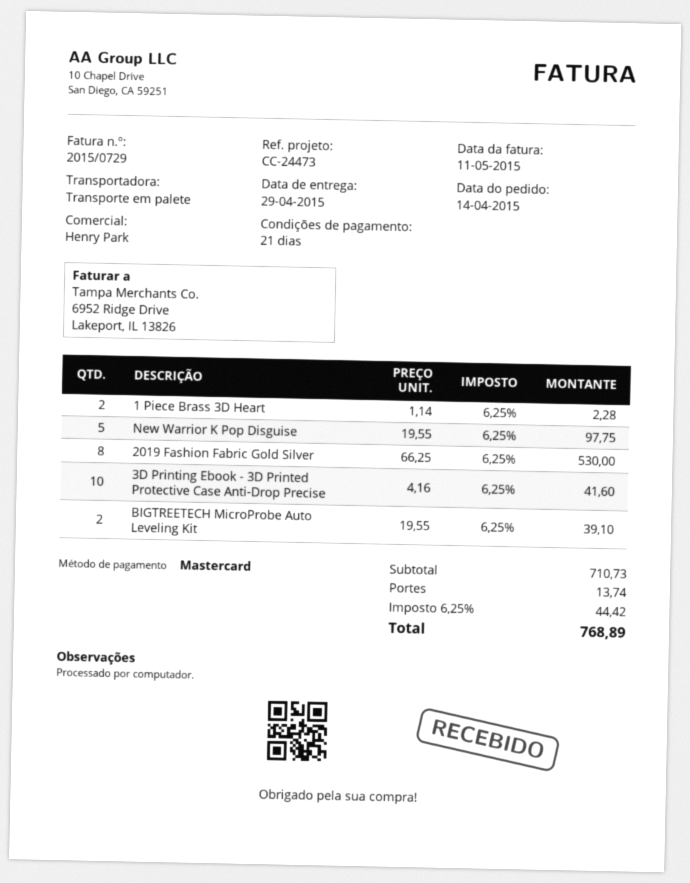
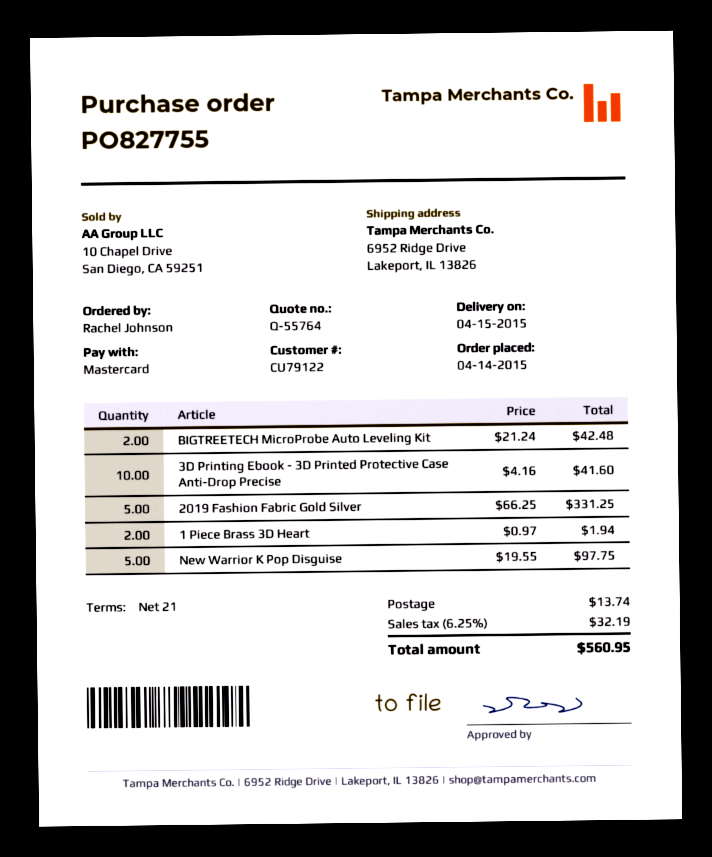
delivery date: 2015-04-29 -> 2015-04-15
1 Piece Brass 3D Heart: 2 x 1.14 = 2.28 -> 2 x 0.97 = 1.94
2019 Fashion Fabric Gold Silver: 8 x 66.25 = 530.00 -> 5 x 66.25 = 331.25
BIGTREETECH MicroProbe Auto Leveling Kit: 2 x 19.55 = 39.10 -> 2 x 21.24 = 42.48
tax: 6.25% = 44.42 -> 6.25% = 32.19
total: 768.89 -> 560.95

